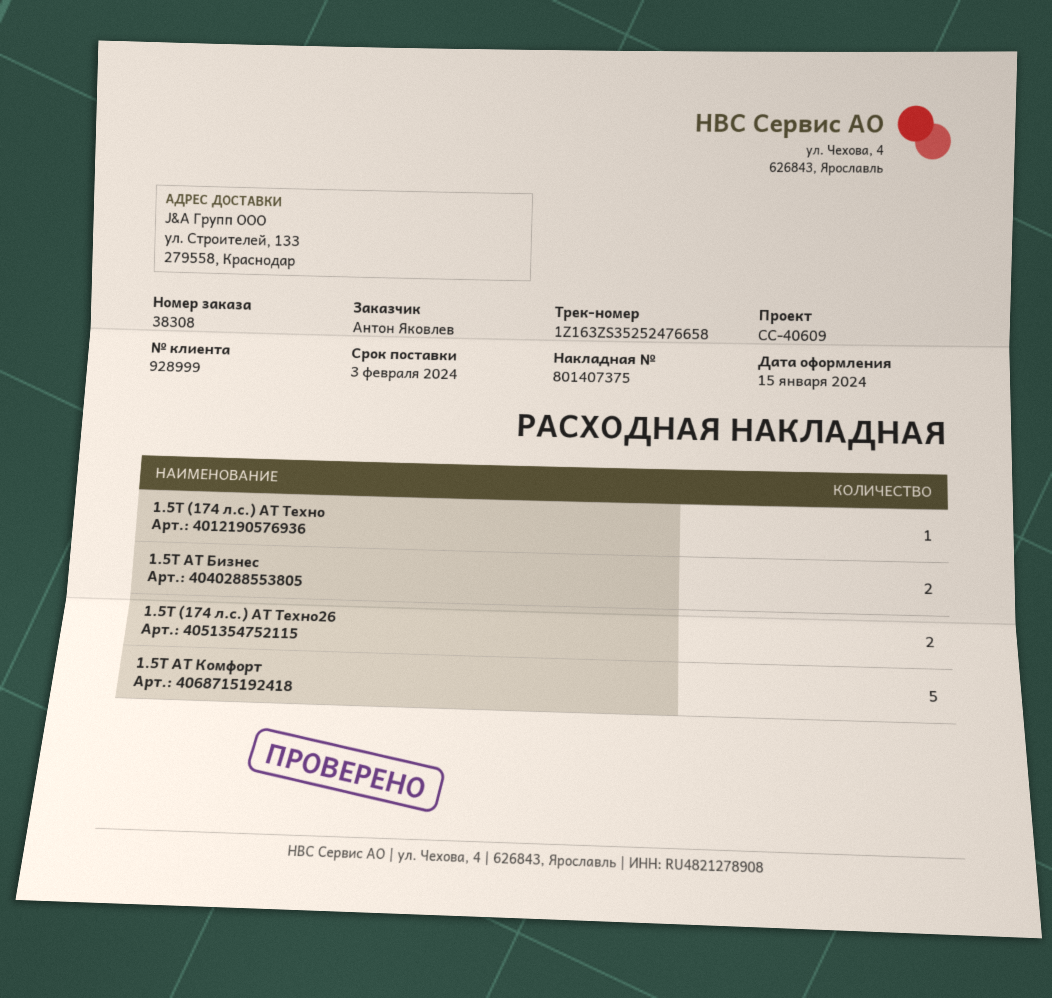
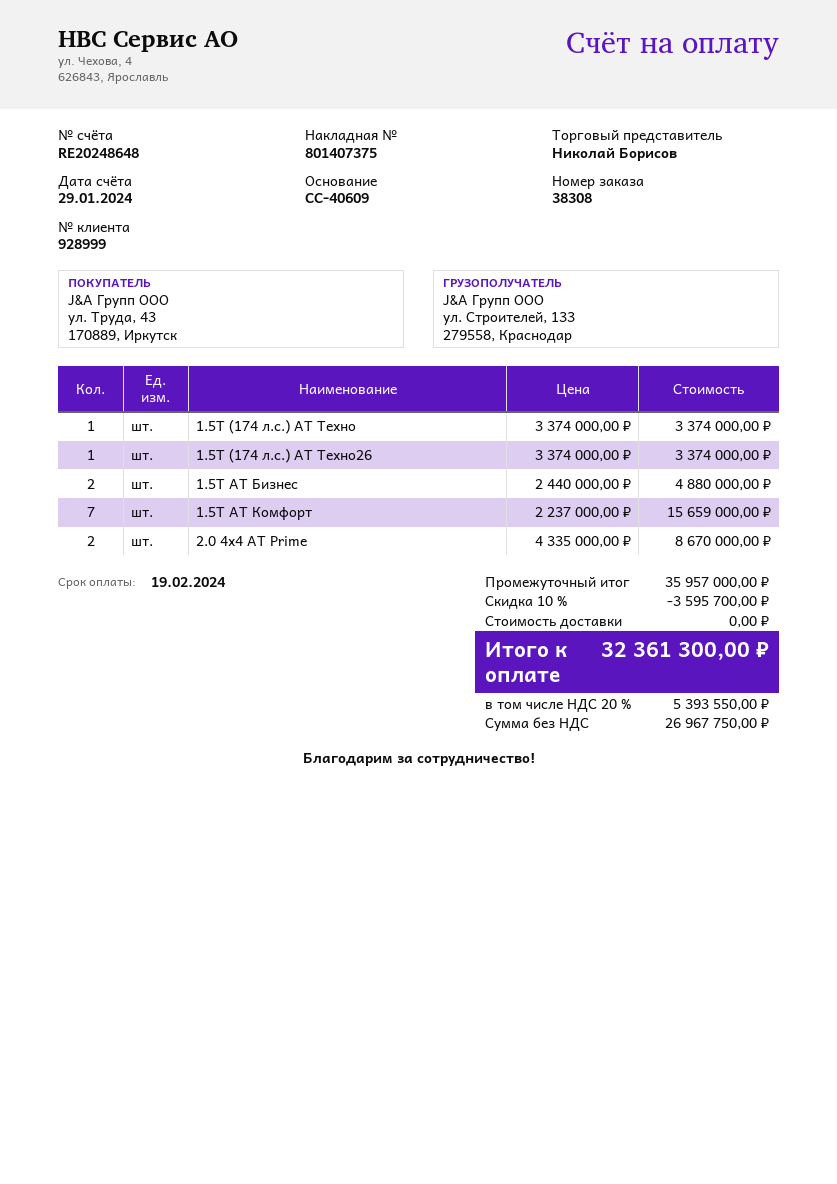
1.5T (174 л.с.) AT Техно26: 2 -> 1
1.5Т AT Комфорт: 5 -> 7
2.0 4x4 AT Prime: none -> 2

